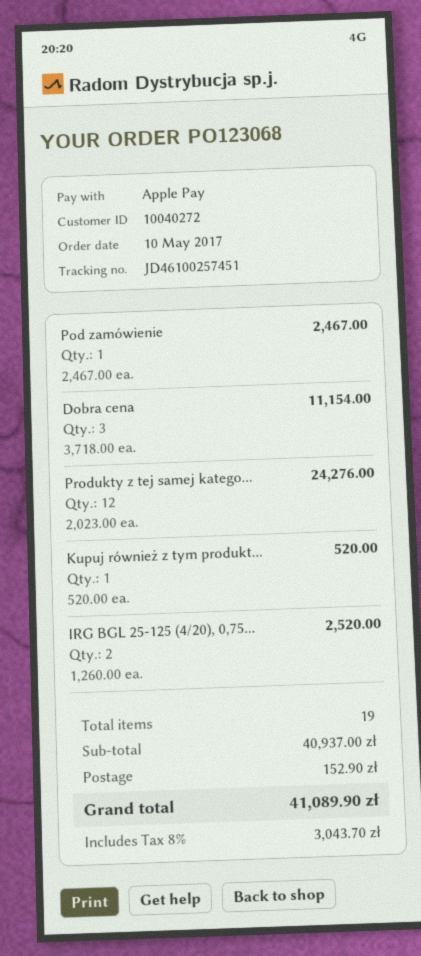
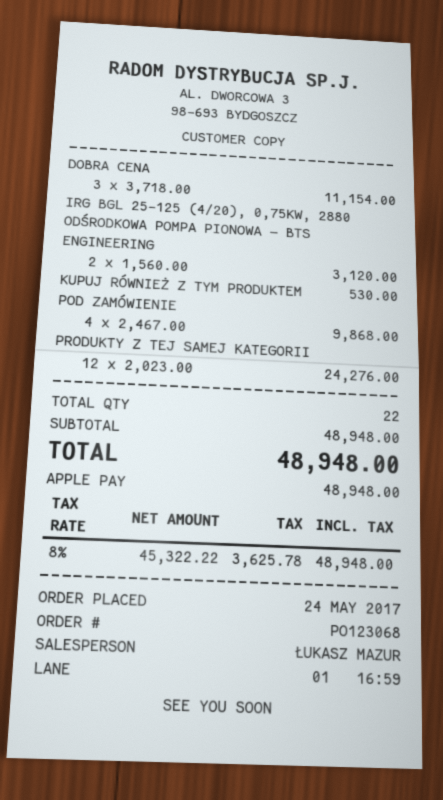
order date: 2017-05-10 -> 2017-05-24
Pod zamówienie: 1 x 2467.00 = 2467.00 -> 4 x 2467.00 = 9868.00
Kupuj również z tym produkt...: 1 x 520.00 = 520.00 -> 1 x 530.00 = 530.00
IRG BGL 25-125 (4/20), 0,75...: 2 x 1260.00 = 2520.00 -> 2 x 1560.00 = 3120.00
total quantity: 19 -> 22
subtotal: 40937.00 -> 48948.00
shipping: 152.90 -> none
tax: 8% = 3043.70 -> 8% = 3625.78
total: 41089.90 -> 48948.00

